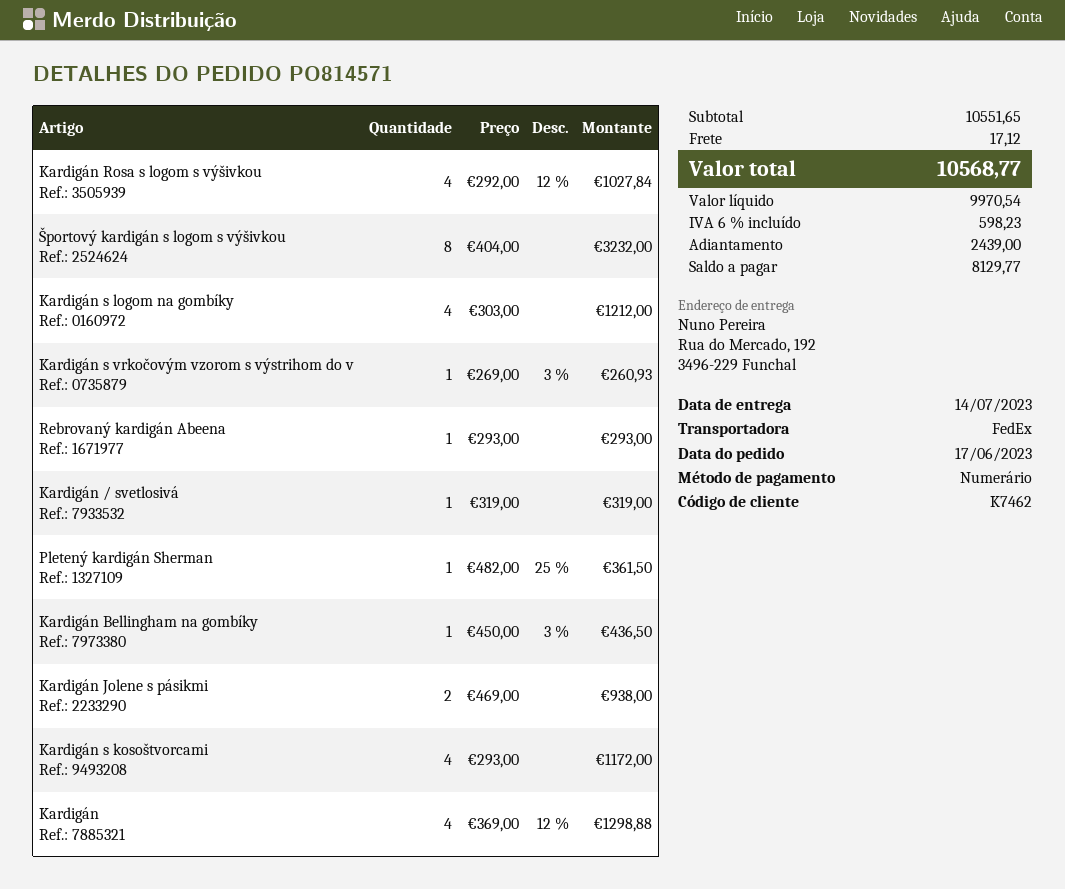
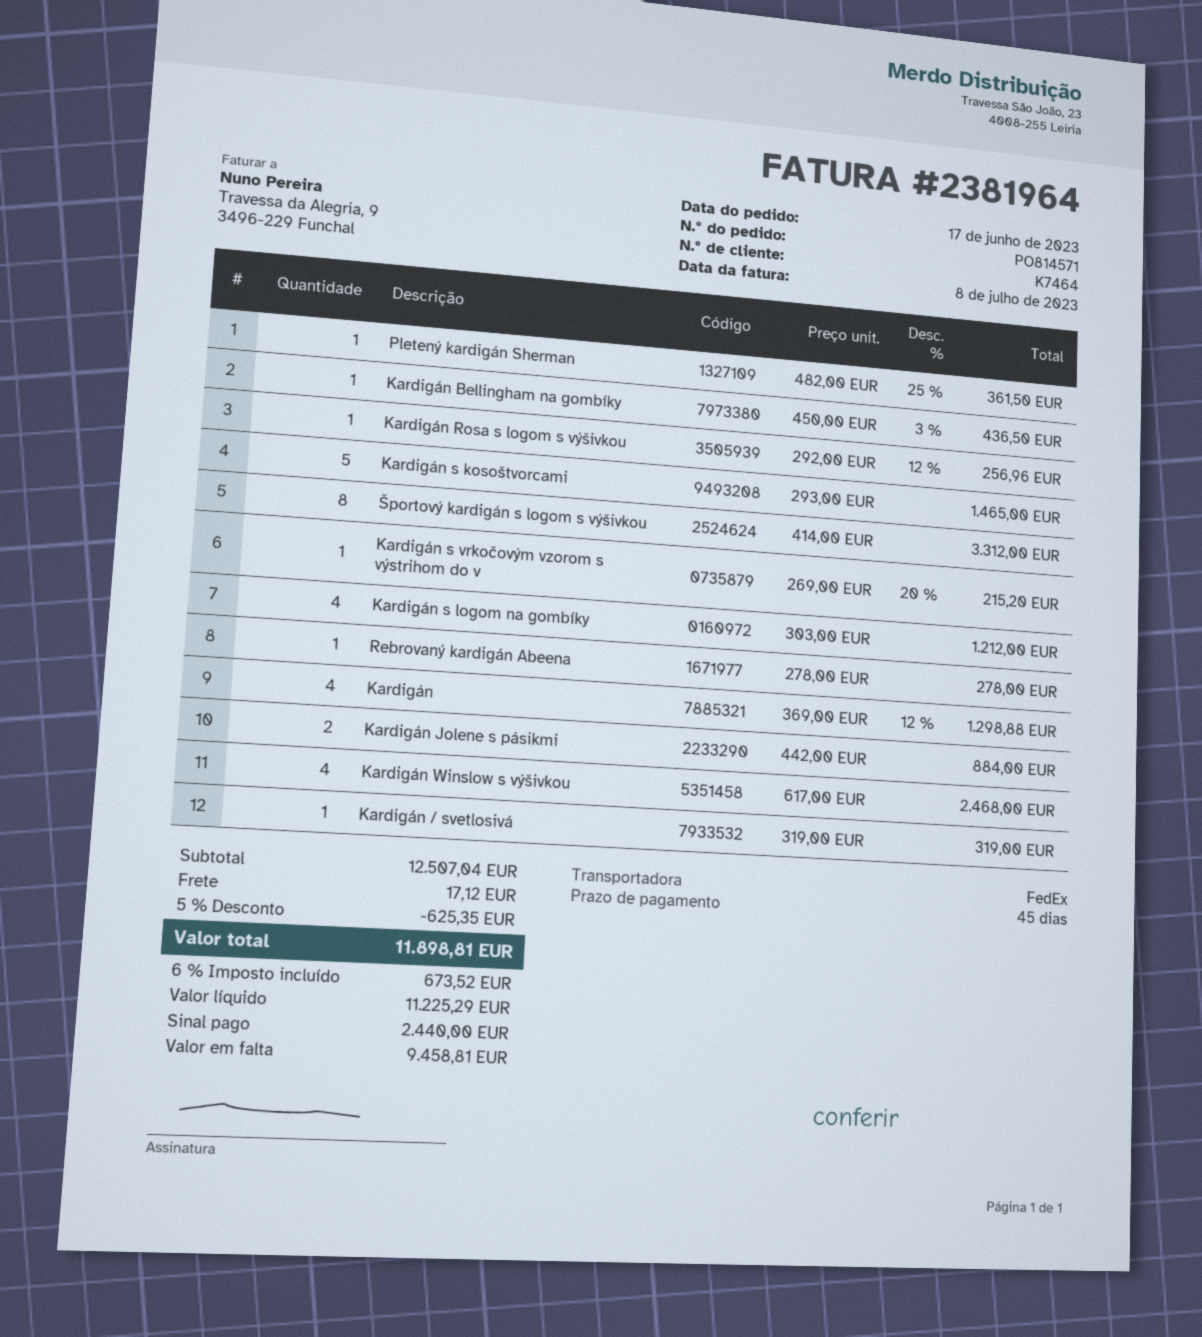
customer number: K7462 -> K7464
Kardigán Rosa s logom s výšivkou: 4 x 292.00 - 12% = 1027.84 -> 1 x 292.00 - 12% = 256.96
Športový kardigán s logom s výšivkou: 8 x 404.00 = 3232.00 -> 8 x 414.00 = 3312.00
Kardigán s vrkočovým vzorom s výstrihom do v: 1 x 269.00 - 3% = 260.93 -> 1 x 269.00 - 20% = 215.20
Rebrovaný kardigán Abeena: 1 x 293.00 = 293.00 -> 1 x 278.00 = 278.00
Kardigán Jolene s pásikmi: 2 x 469.00 = 938.00 -> 2 x 442.00 = 884.00
Kardigán s kosoštvorcami: 4 x 293.00 = 1172.00 -> 5 x 293.00 = 1465.00
Kardigán Winslow s výšivkou: none -> 4 x 617.00 = 2468.00
subtotal: 10551.65 -> 12507.04
discount: none -> 5% = 625.35
net: 9970.54 -> 11225.29
tax: 6% = 598.23 -> 6% = 673.52
total: 10568.77 -> 11898.81
deposit: 2439.00 -> 2440.00
balance: 8129.77 -> 9458.81

